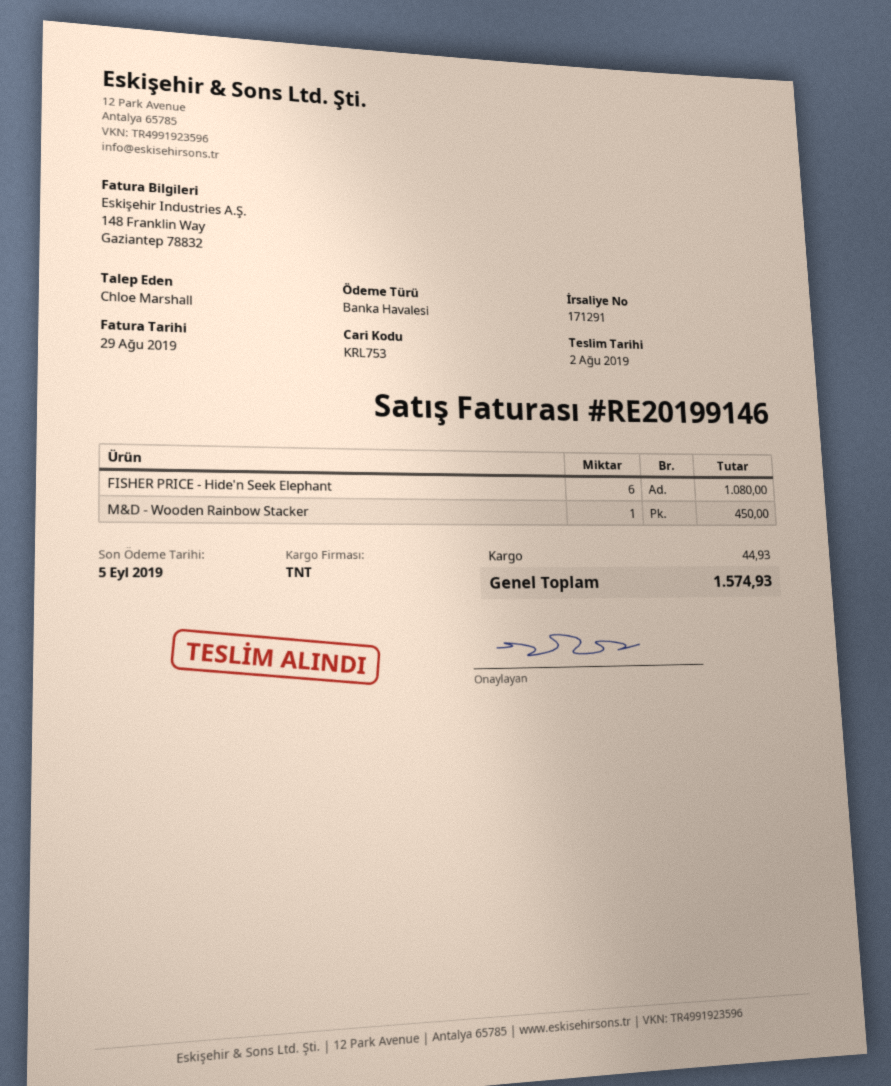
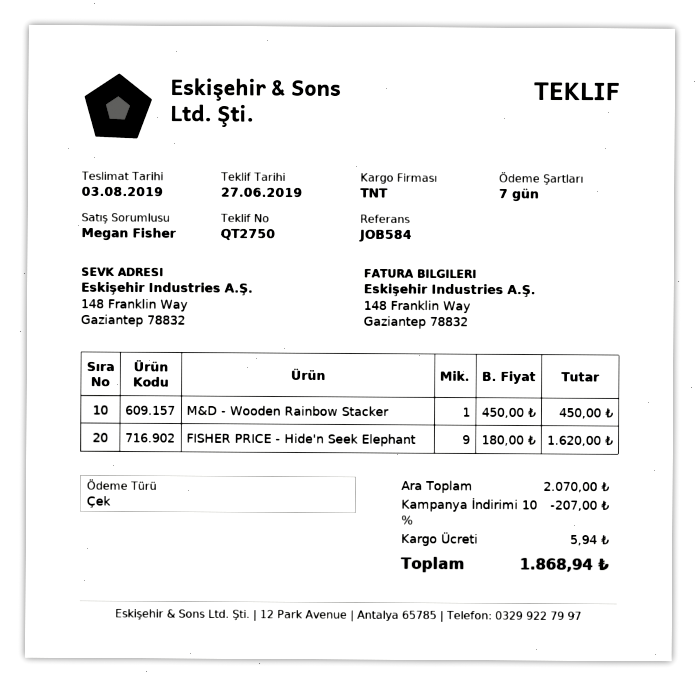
delivery date: 2019-08-02 -> 2019-08-03
payment method: bank transfer -> cheque
FISHER PRICE - Hide'n Seek Elephant: 6 for 1080.00 -> 9 for 1620.00
discount: none -> 10% = 207.00
shipping: 44.93 -> 5.94
total: 1574.93 -> 1868.94

